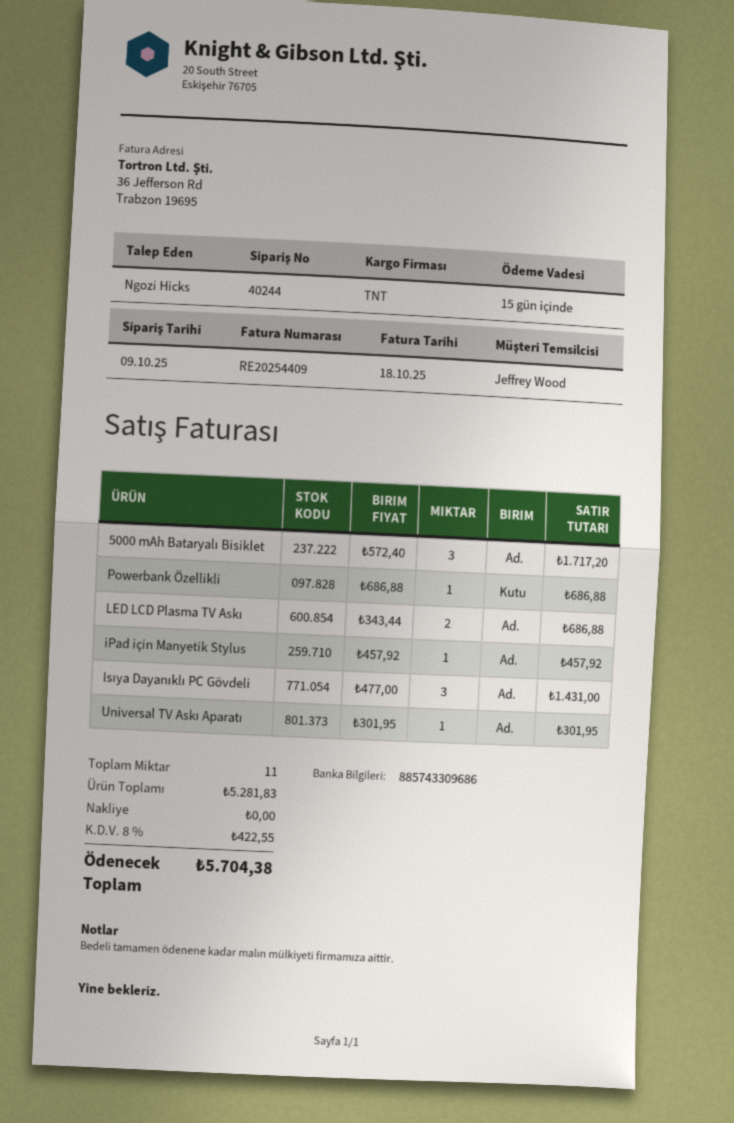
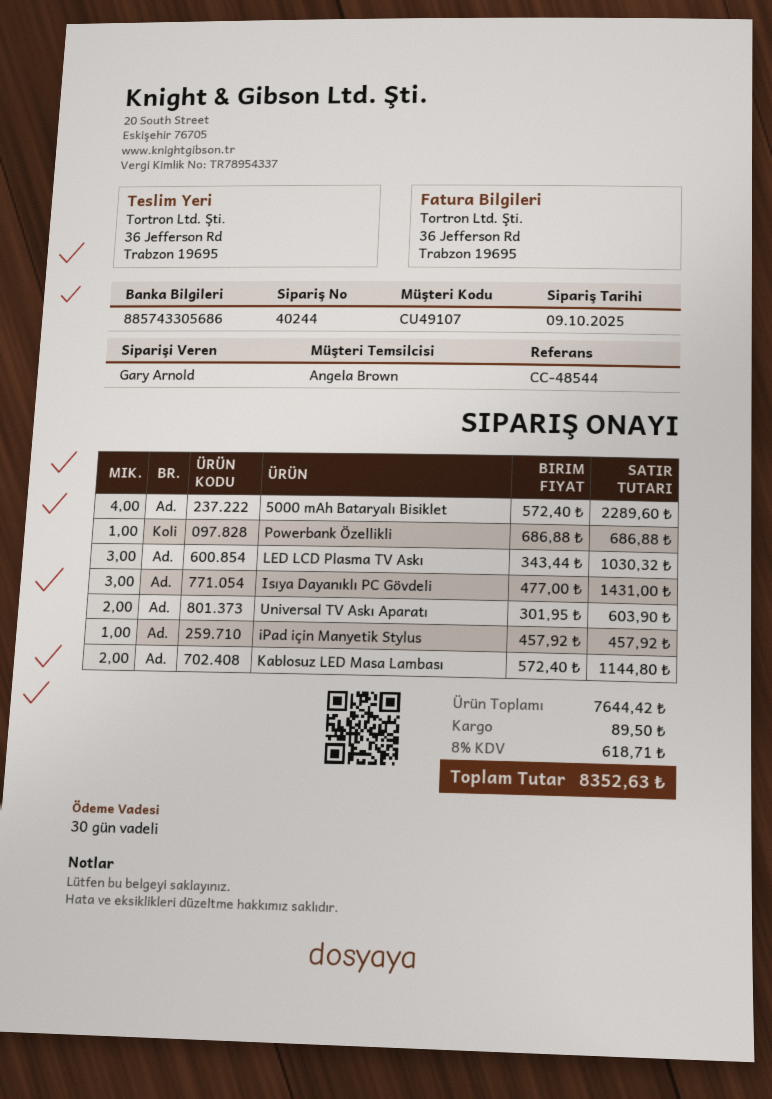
payment terms: 15 days -> 30 days
ordered by: Ngozi Hicks -> Gary Arnold
sales rep: Jeffrey Wood -> Angela Brown
bank account: 885743309686 -> 885743305686
5000 mAh Bataryalı Bisiklet: 3 x 572.40 = 1717.20 -> 4 x 572.40 = 2289.60
LED LCD Plasma TV Askı: 2 x 343.44 = 686.88 -> 3 x 343.44 = 1030.32
Universal TV Askı Aparatı: 1 x 301.95 = 301.95 -> 2 x 301.95 = 603.90
Kablosuz LED Masa Lambası: none -> 2 x 572.40 = 1144.80
subtotal: 5281.83 -> 7644.42
shipping: 0.00 -> 89.50
tax: 8% = 422.55 -> 8% = 618.71
total: 5704.38 -> 8352.63

